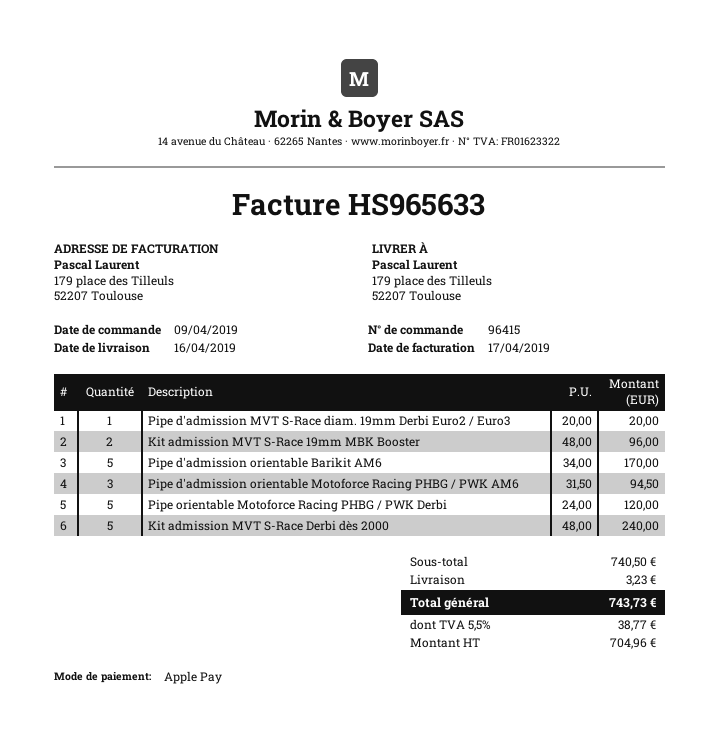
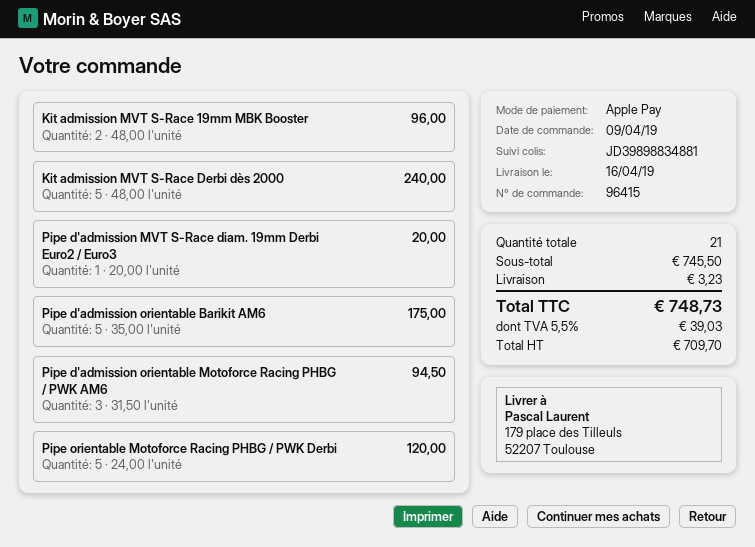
Pipe d'admission orientable Barikit AM6: 5 x 34.00 = 170.00 -> 5 x 35.00 = 175.00
subtotal: 740.50 -> 745.50
net: 704.96 -> 709.70
tax: 5.5% = 38.77 -> 5.5% = 39.03
total: 743.73 -> 748.73

